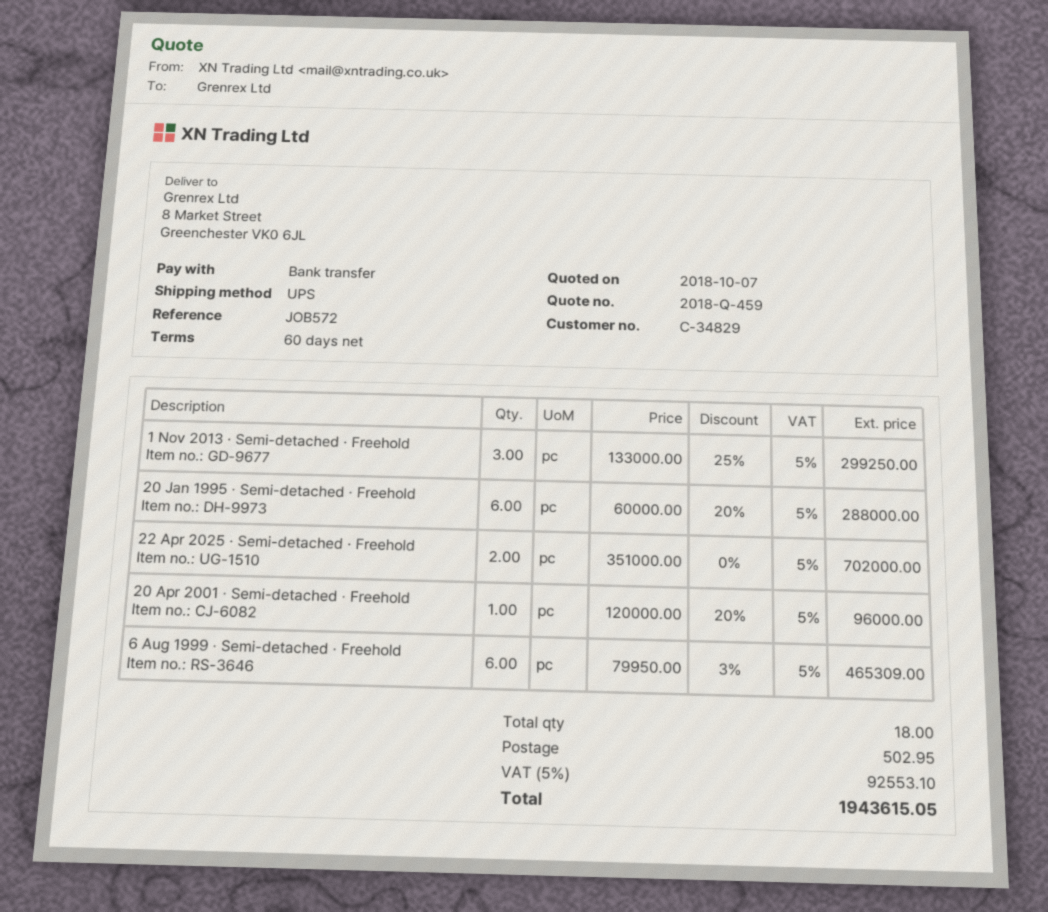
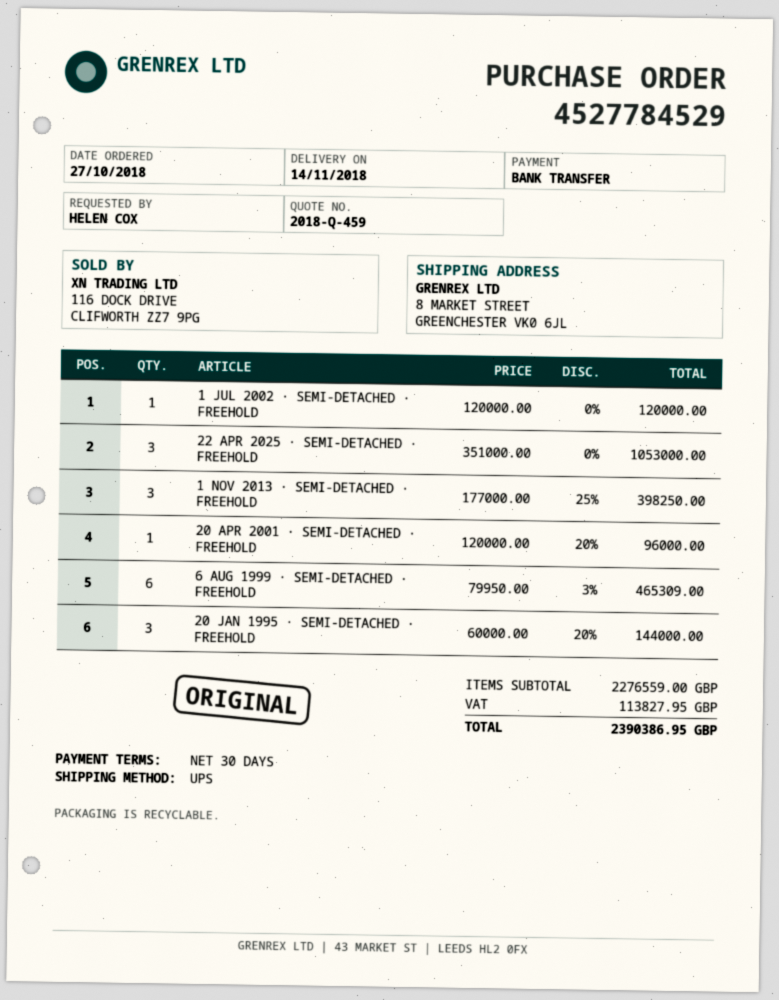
payment terms: 60 days -> 30 days
1 Nov 2013 · Semi-detached · Freehold: 3 x 133000.00 - 25% = 299250.00 -> 3 x 177000.00 - 25% = 398250.00
20 Jan 1995 · Semi-detached · Freehold: 6 x 60000.00 - 20% = 288000.00 -> 3 x 60000.00 - 20% = 144000.00
22 Apr 2025 · Semi-detached · Freehold: 2 x 351000.00 = 702000.00 -> 3 x 351000.00 = 1053000.00
1 JUL 2002 · SEMI-DETACHED · FREEHOLD: none -> 1 x 120000.00 = 120000.00
shipping: 502.95 -> none
tax: 92553.10 -> 113827.95
total: 1943615.05 -> 2390386.95

